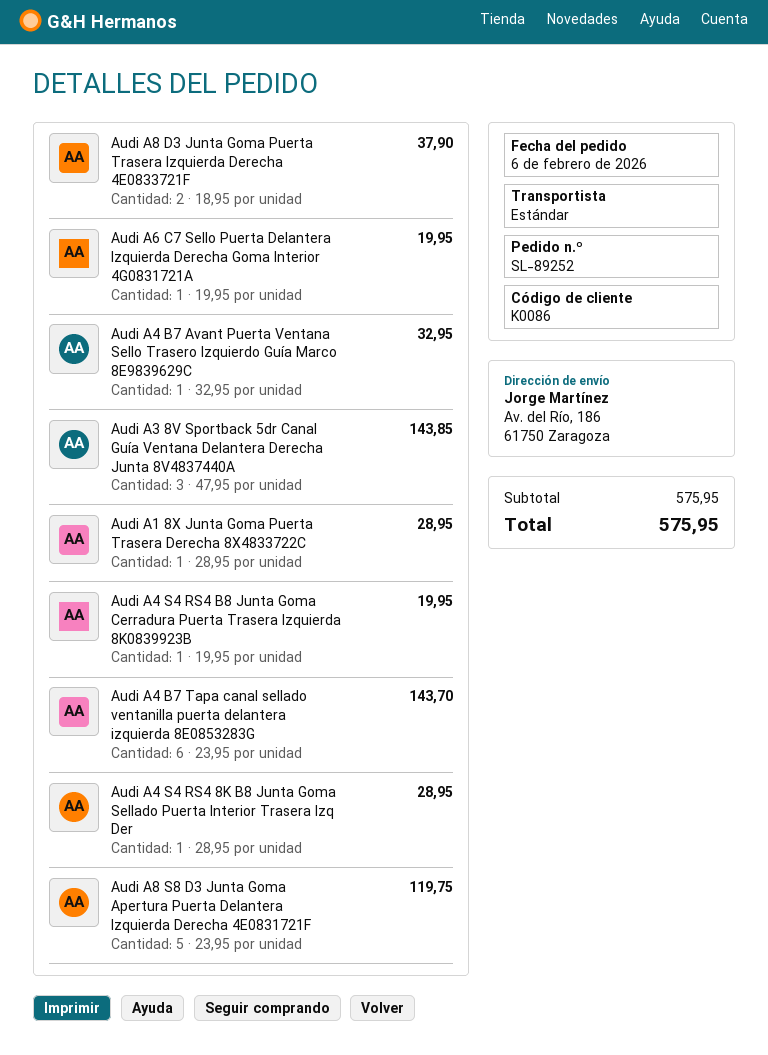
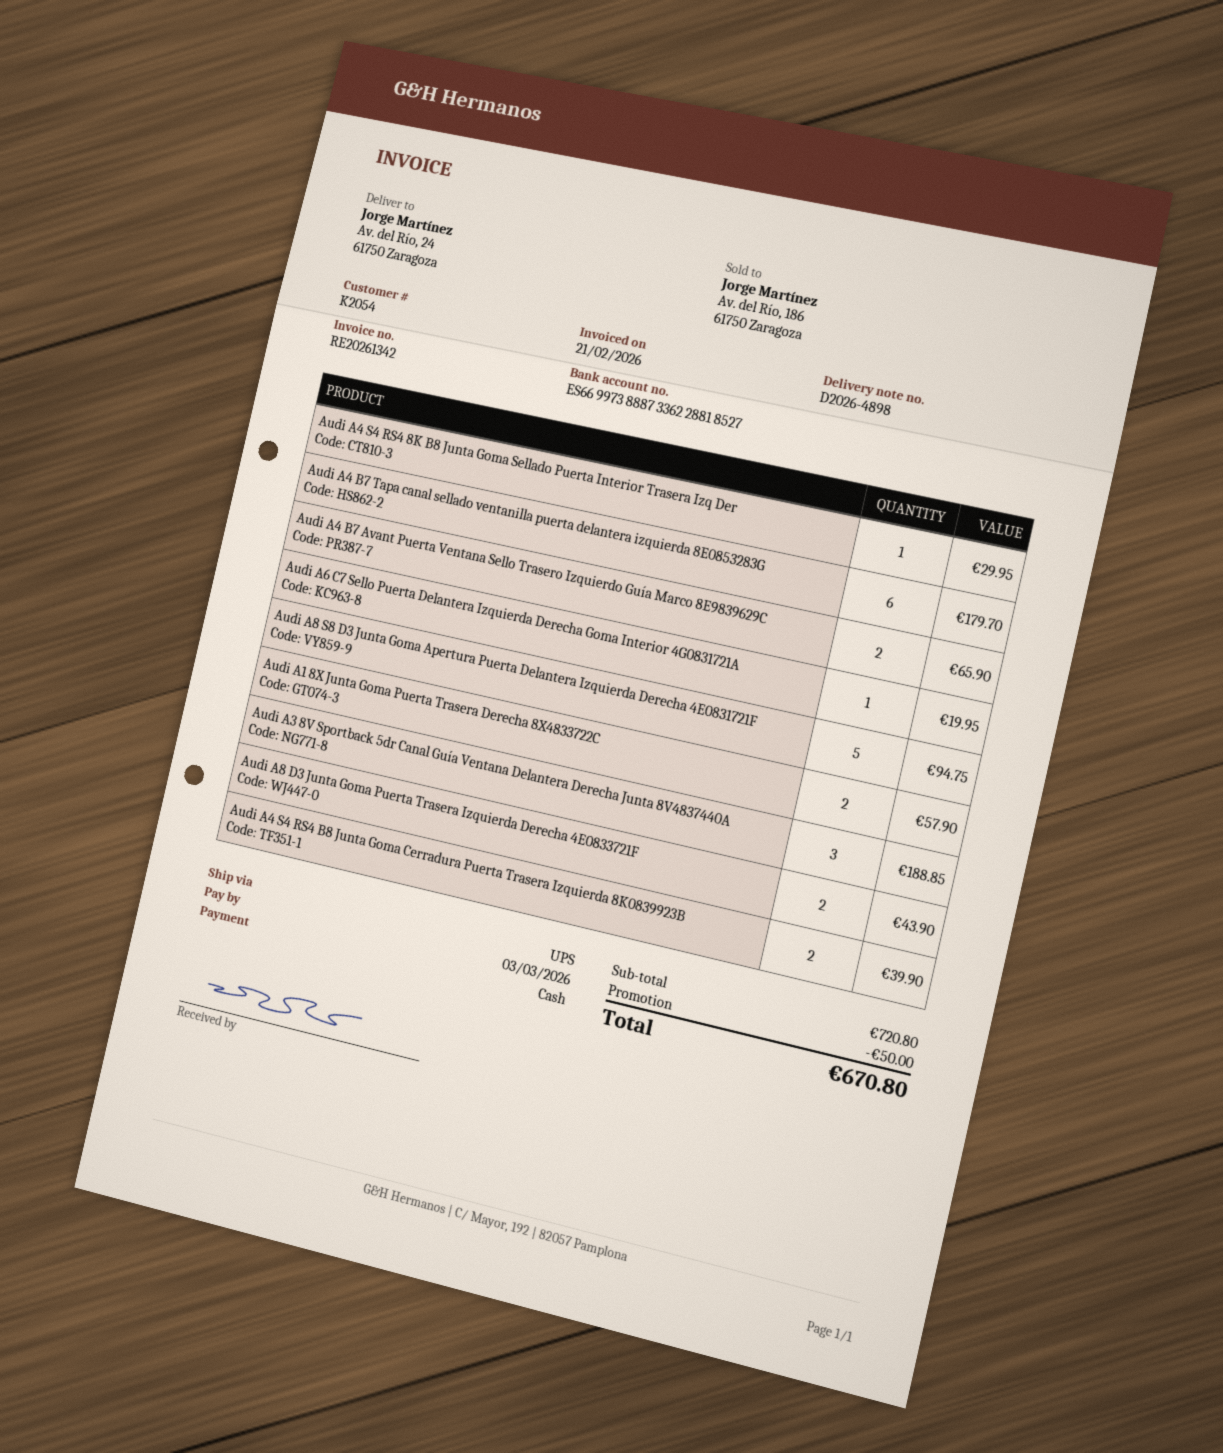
customer number: K0086 -> K2054
shipping method: standard -> UPS
ship to: Av. del Río, 186, 61750 Zaragoza -> Av. del Río, 24, 61750 Zaragoza
Audi A8 D3 Junta Goma Puerta Trasera Izquierda Derecha 4E0833721F: 2 for 37.90 -> 2 for 43.90
Audi A4 B7 Avant Puerta Ventana Sello Trasero Izquierdo Guía Marco 8E9839629C: 1 for 32.95 -> 2 for 65.90
Audi A3 8V Sportback 5dr Canal Guía Ventana Delantera Derecha Junta 8V4837440A: 3 for 143.85 -> 3 for 188.85
Audi A1 8X Junta Goma Puerta Trasera Derecha 8X4833722C: 1 for 28.95 -> 2 for 57.90
Audi A4 S4 RS4 B8 Junta Goma Cerradura Puerta Trasera Izquierda 8K0839923B: 1 for 19.95 -> 2 for 39.90
Audi A4 B7 Tapa canal sellado ventanilla puerta delantera izquierda 8E0853283G: 6 for 143.70 -> 6 for 179.70
Audi A4 S4 RS4 8K B8 Junta Goma Sellado Puerta Interior Trasera Izq Der: 1 for 28.95 -> 1 for 29.95
Audi A8 S8 D3 Junta Goma Apertura Puerta Delantera Izquierda Derecha 4E0831721F: 5 for 119.75 -> 5 for 94.75
subtotal: 575.95 -> 720.80
discount: none -> 50.00
total: 575.95 -> 670.80

